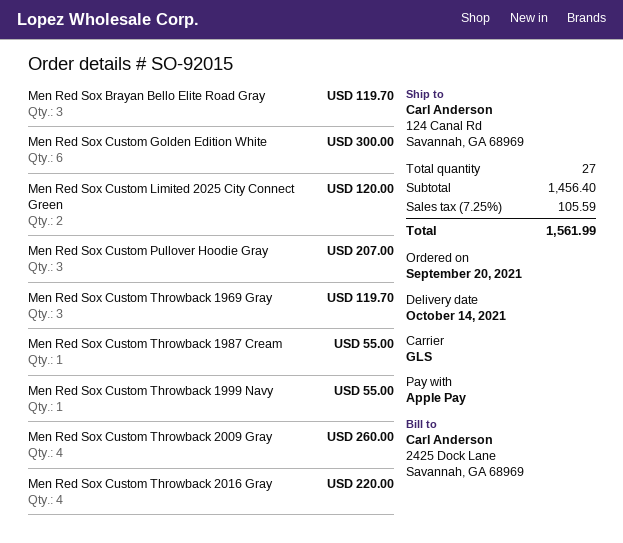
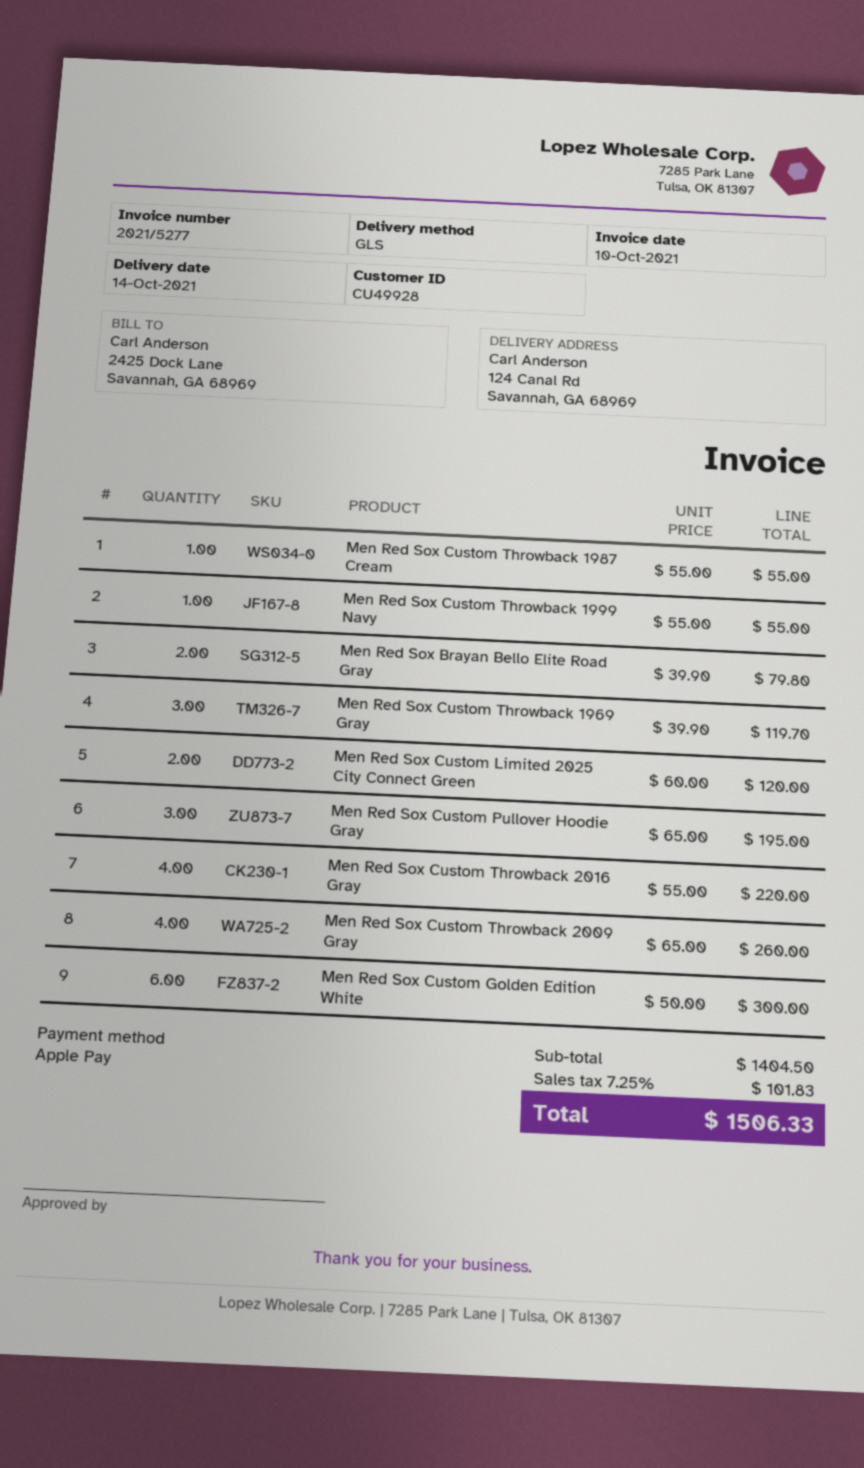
Men Red Sox Brayan Bello Elite Road Gray: 3 for 119.70 -> 2 for 79.80
Men Red Sox Custom Pullover Hoodie Gray: 3 for 207.00 -> 3 for 195.00
subtotal: 1456.40 -> 1404.50
tax: 7.25% = 105.59 -> 7.25% = 101.83
total: 1561.99 -> 1506.33

